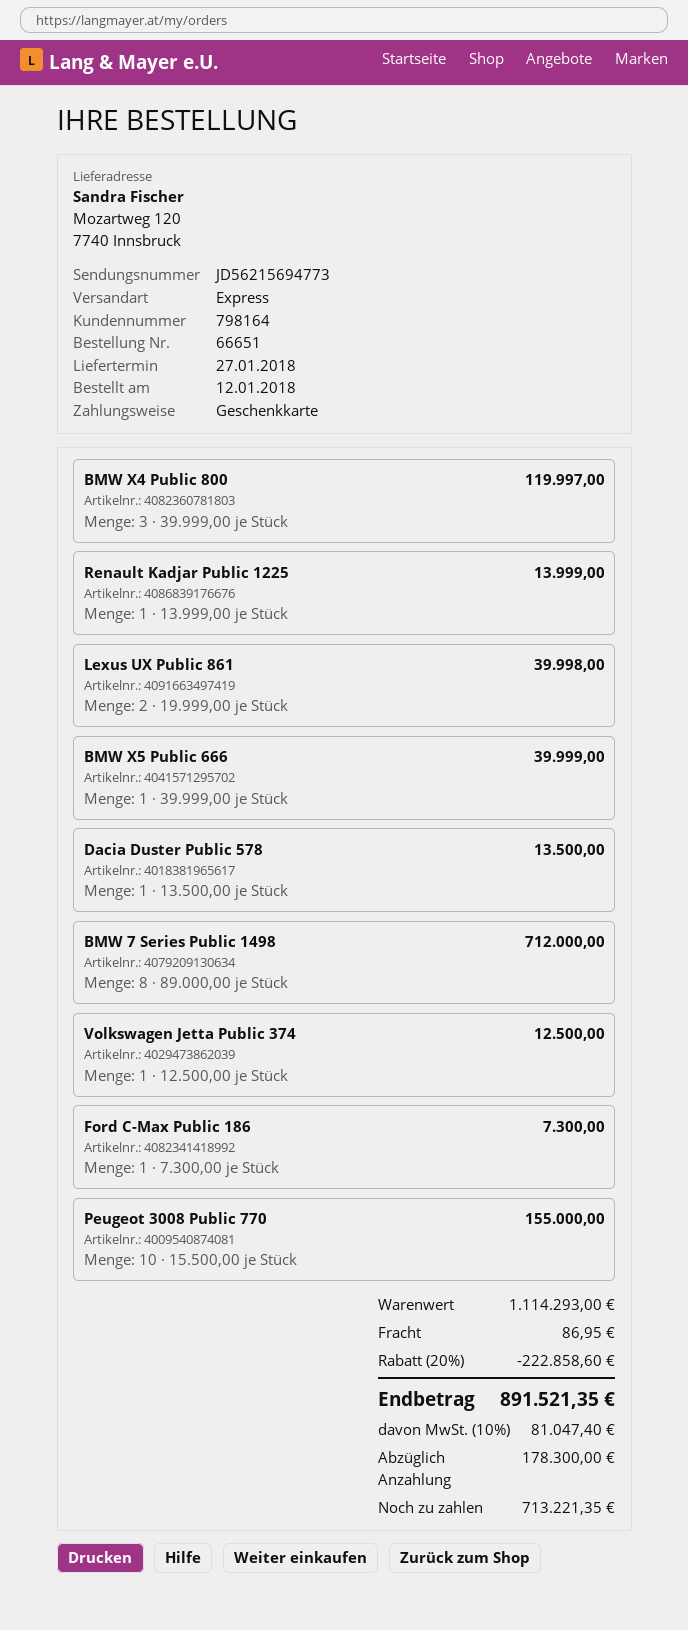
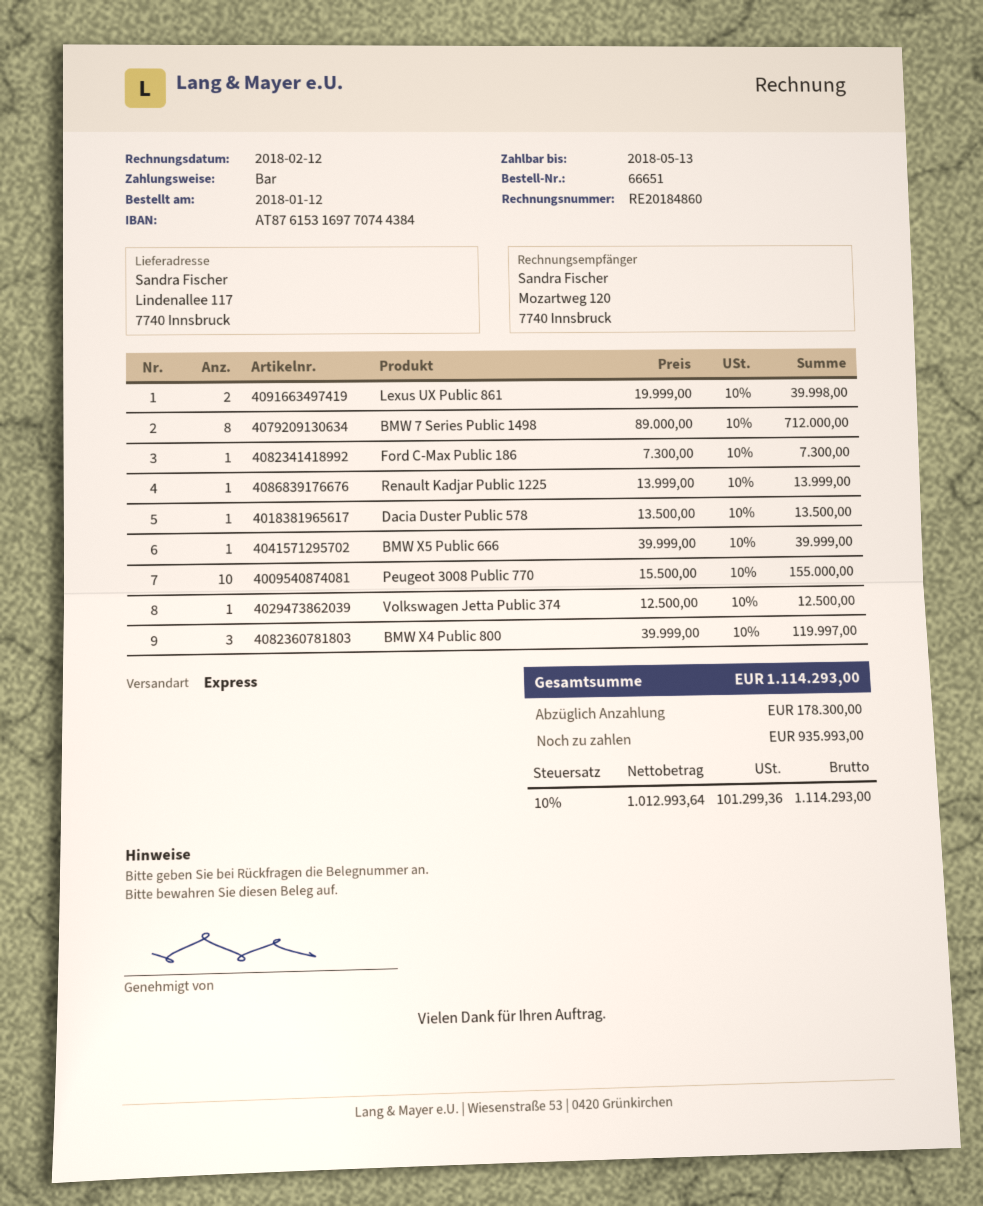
payment method: gift card -> cash
ship to: Mozartweg 120, 7740 Innsbruck -> Lindenallee 117, 7740 Innsbruck
discount: 20% = 222858.60 -> none
shipping: 86.95 -> none
tax: 10% = 81047.40 -> 10% = 101299.36
total: 891521.35 -> 1114293.00
balance: 713221.35 -> 935993.00

